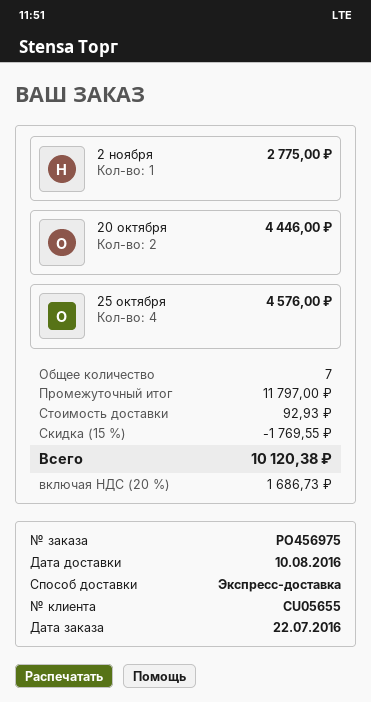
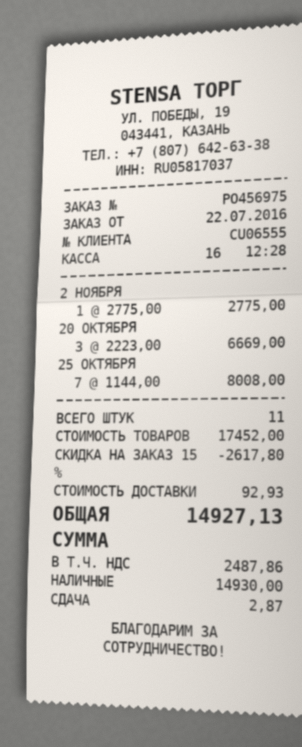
customer number: CU05655 -> CU06555
20 октября: 2 for 4446.00 -> 3 for 6669.00
25 октября: 4 for 4576.00 -> 7 for 8008.00
total quantity: 7 -> 11
subtotal: 11797.00 -> 17452.00
discount: 15% = 1769.55 -> 15% = 2617.80
tax: 1686.73 -> 2487.86
total: 10120.38 -> 14927.13

